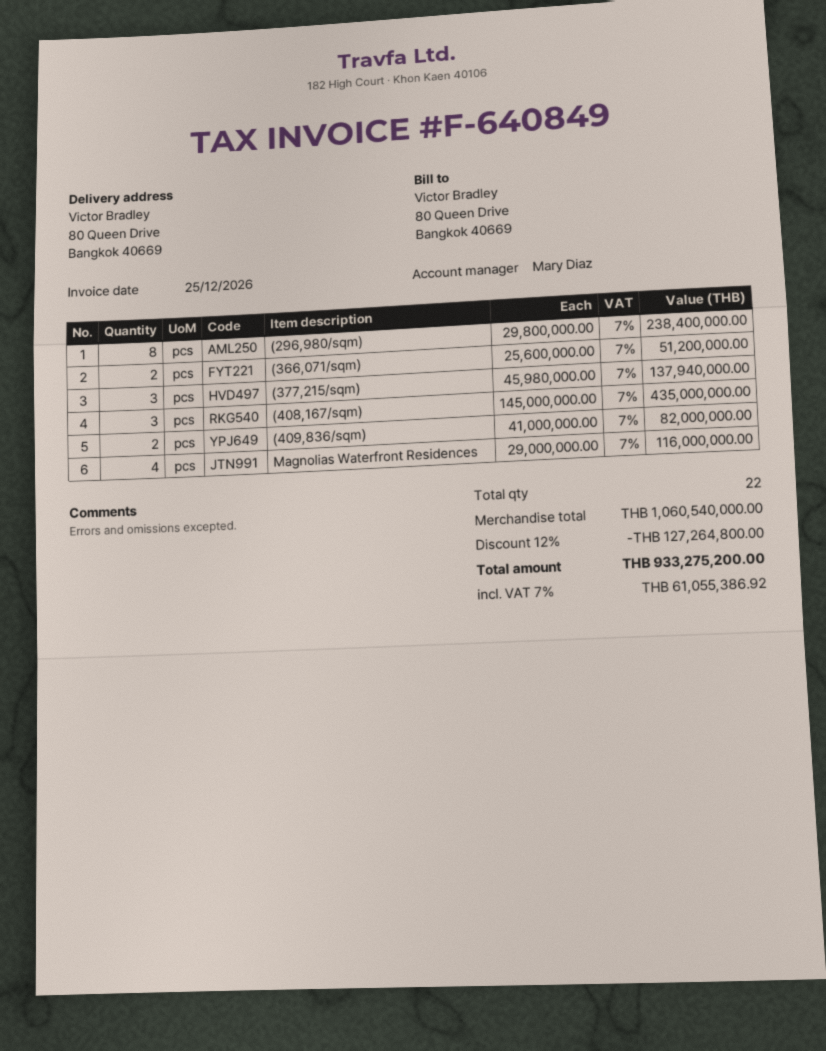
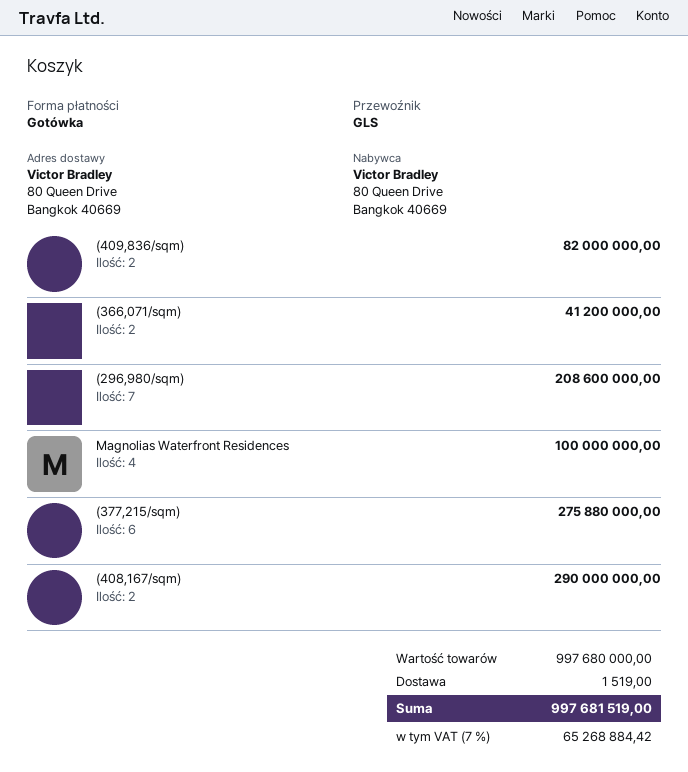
(296,980/sqm): 8 for 238400000.00 -> 7 for 208600000.00
(366,071/sqm): 2 for 51200000.00 -> 2 for 41200000.00
(377,215/sqm): 3 for 137940000.00 -> 6 for 275880000.00
(408,167/sqm): 3 for 435000000.00 -> 2 for 290000000.00
Magnolias Waterfront Residences: 4 for 116000000.00 -> 4 for 100000000.00
subtotal: 1060540000.00 -> 997680000.00
discount: 12% = 127264800.00 -> none
shipping: none -> 1519.00
tax: 7% = 61055386.92 -> 7% = 65268884.42
total: 933275200.00 -> 997681519.00

